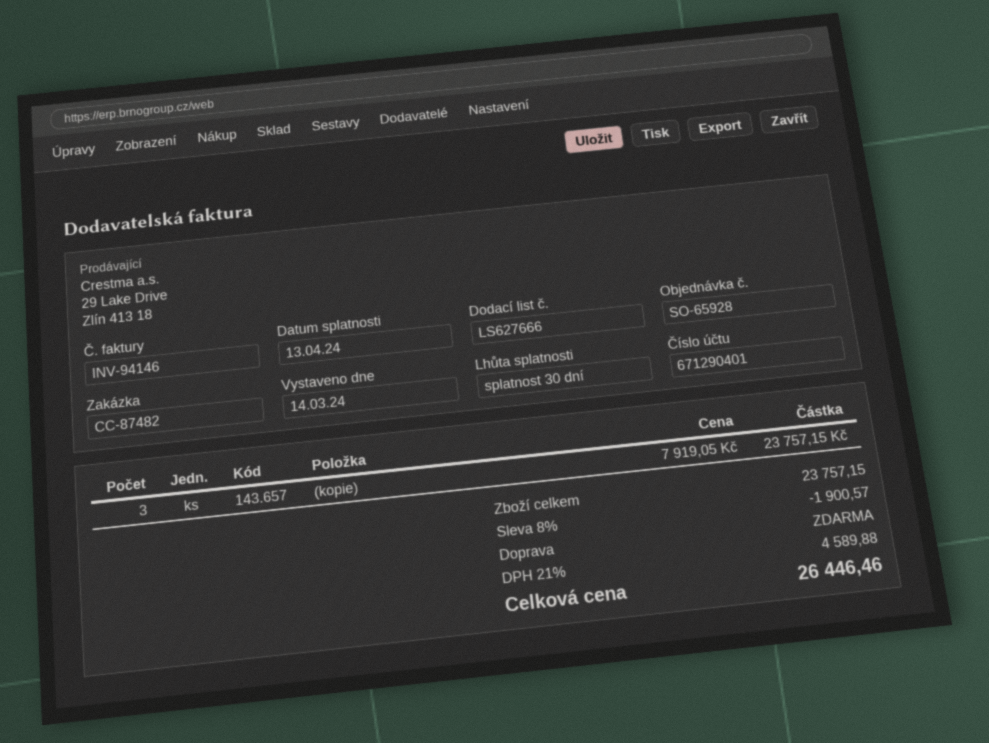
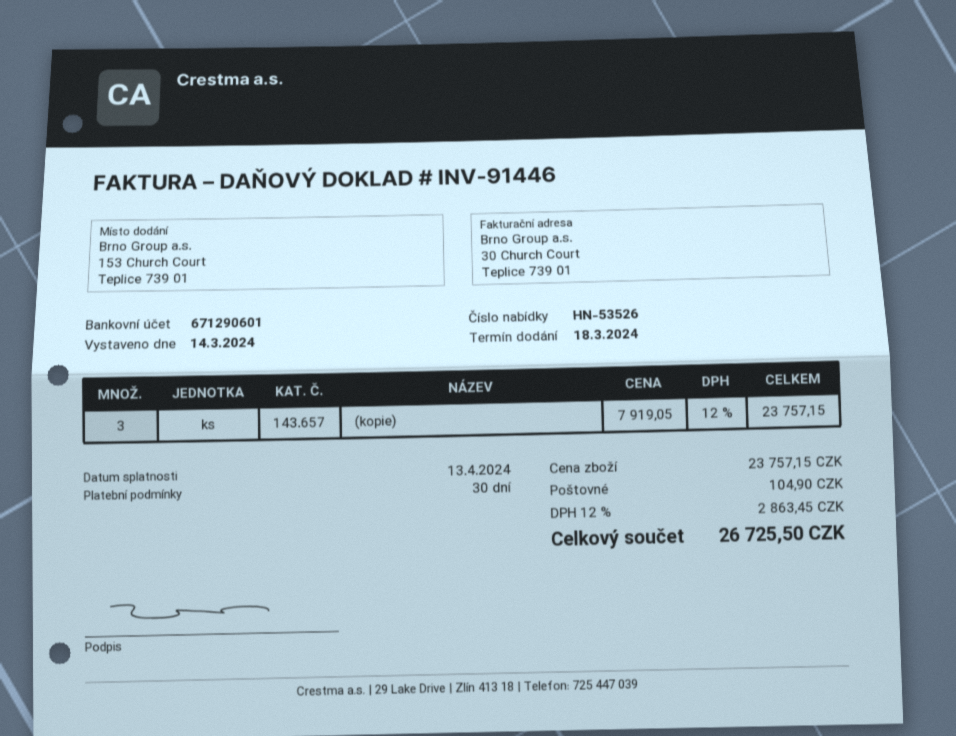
invoice number: INV-94146 -> INV-91446
bank account: 671290401 -> 671290601
discount: 8% = 1900.57 -> none
shipping: 0.00 -> 104.90
tax: 21% = 4589.88 -> 12% = 2863.45
total: 26446.46 -> 26725.50

